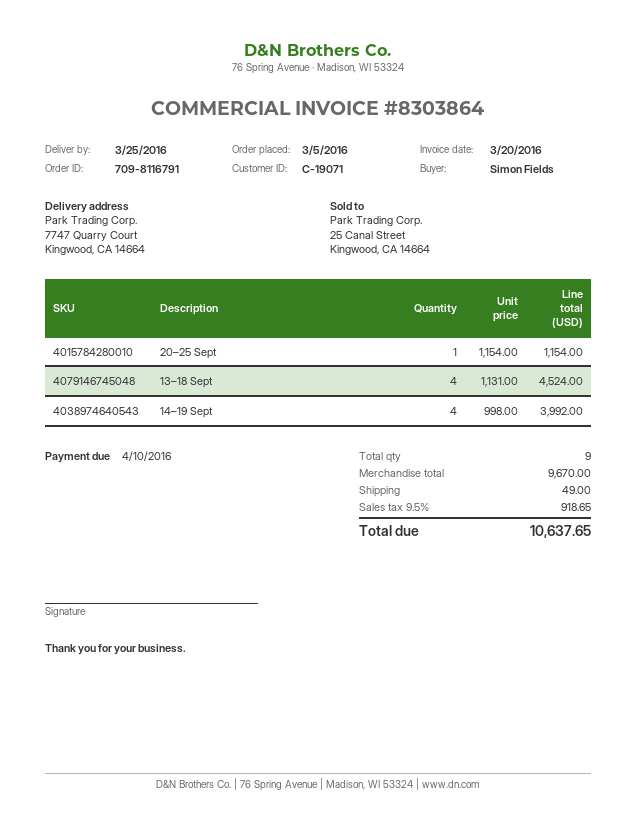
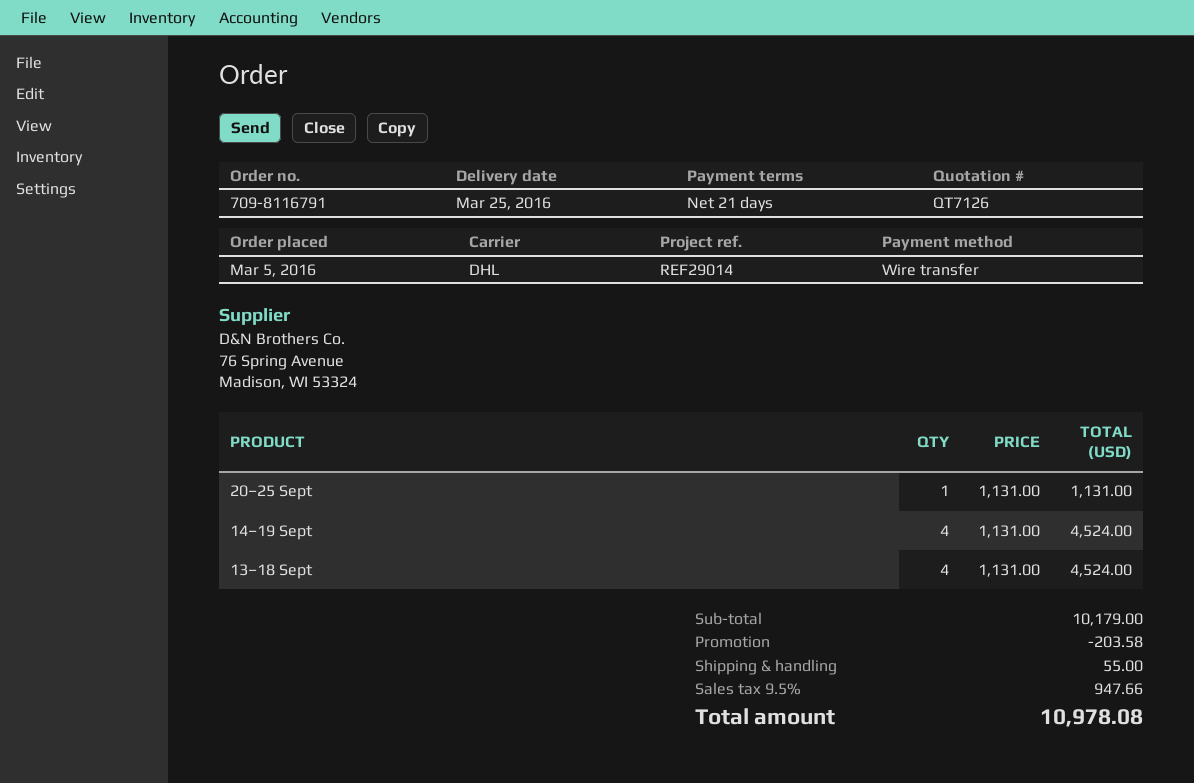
20–25 Sept: 1 x 1154.00 = 1154.00 -> 1 x 1131.00 = 1131.00
14–19 Sept: 4 x 998.00 = 3992.00 -> 4 x 1131.00 = 4524.00
subtotal: 9670.00 -> 10179.00
discount: none -> 203.58
shipping: 49.00 -> 55.00
tax: 9.5% = 918.65 -> 9.5% = 947.66
total: 10637.65 -> 10978.08

